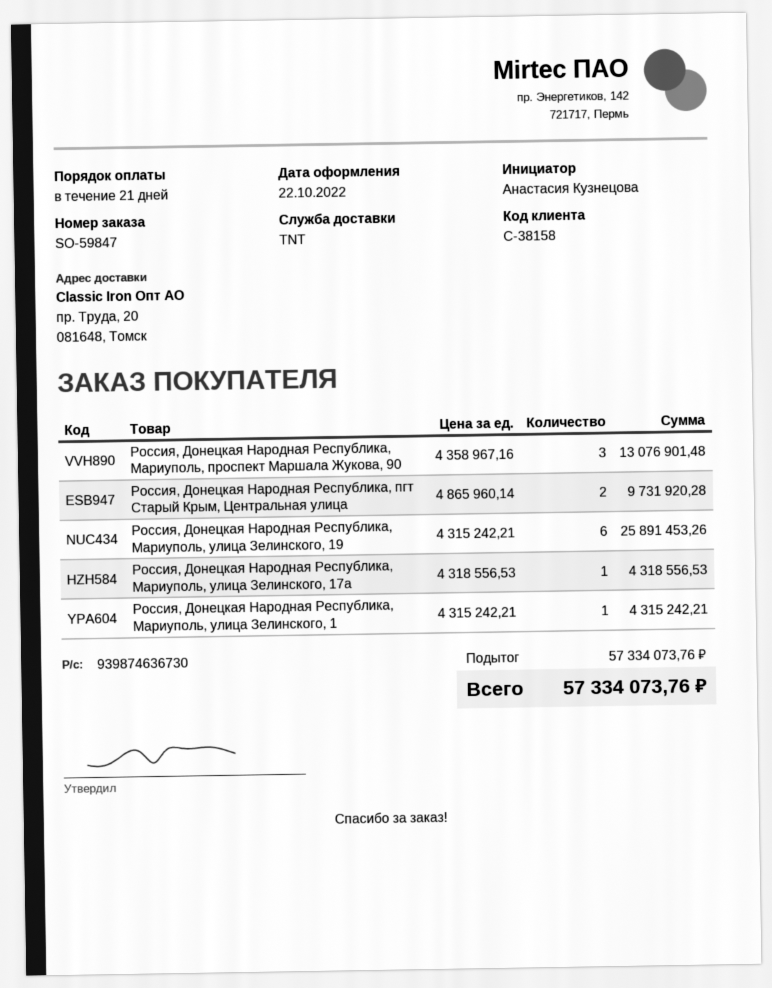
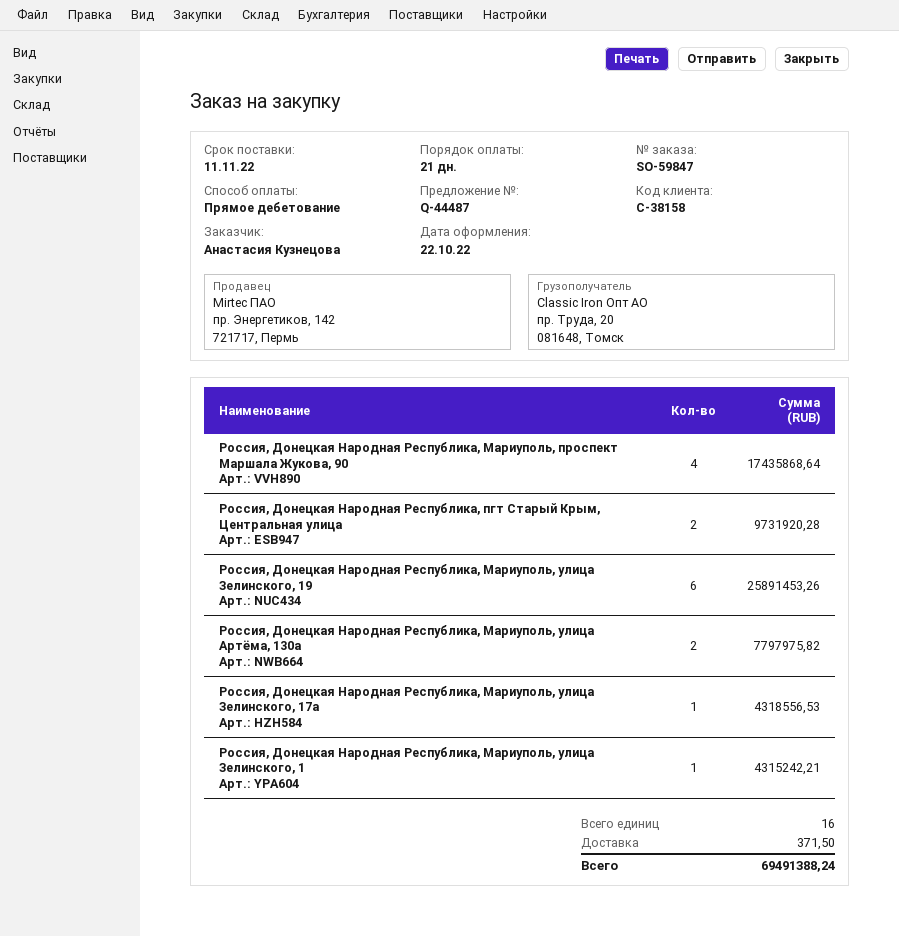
Россия, Донецкая Народная Республика, Мариуполь, проспект Маршала Жукова, 90: 3 for 13076901.48 -> 4 for 17435868.64
Россия, Донецкая Народная Республика, Мариуполь, улица Артёма, 130а: none -> 2 for 7797975.82
shipping: none -> 371.50
total: 57334073.76 -> 69491388.24

